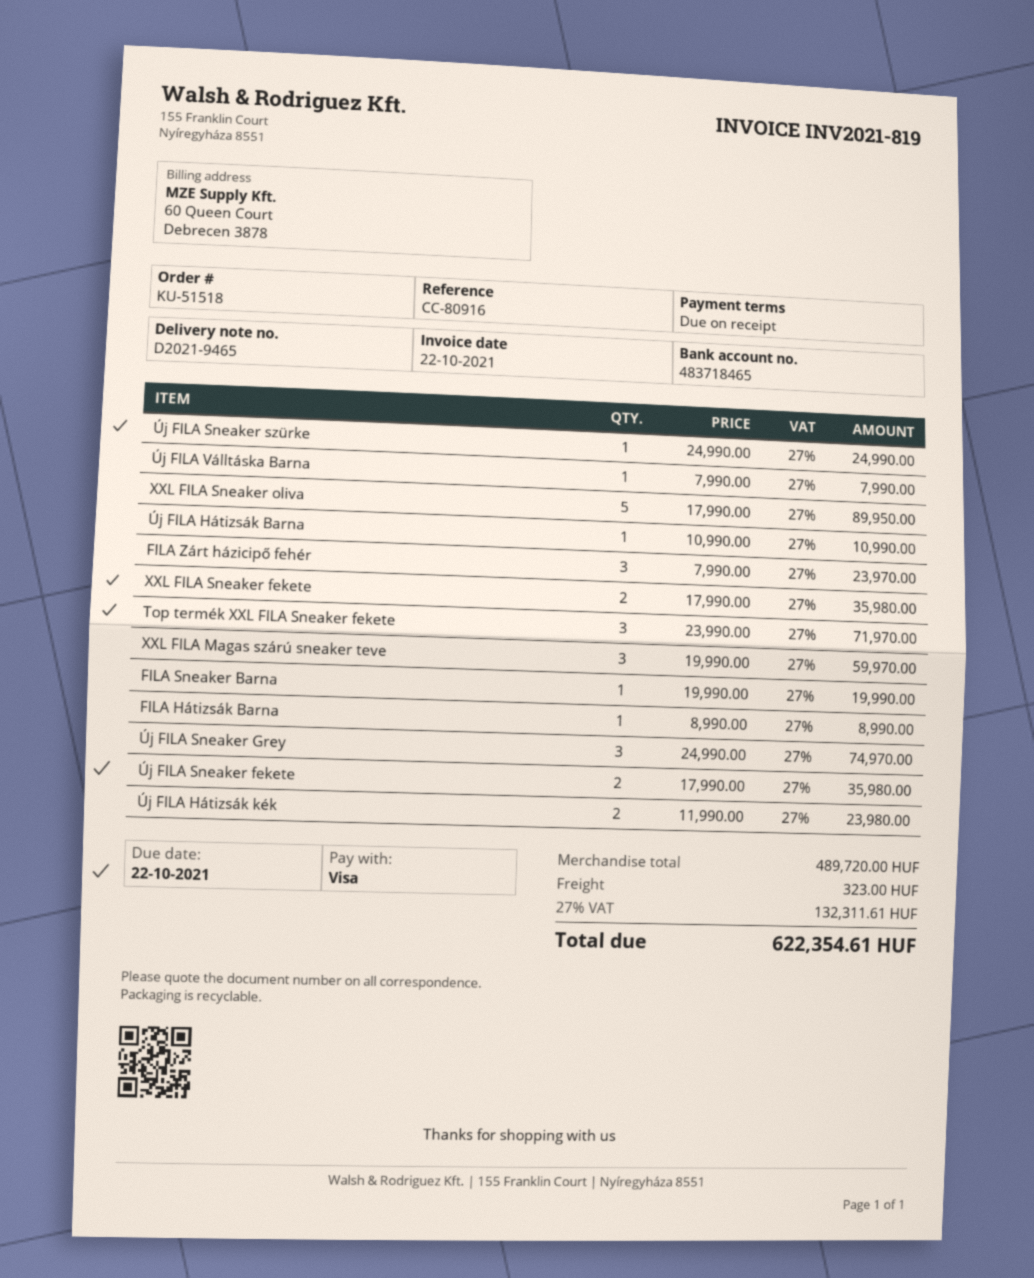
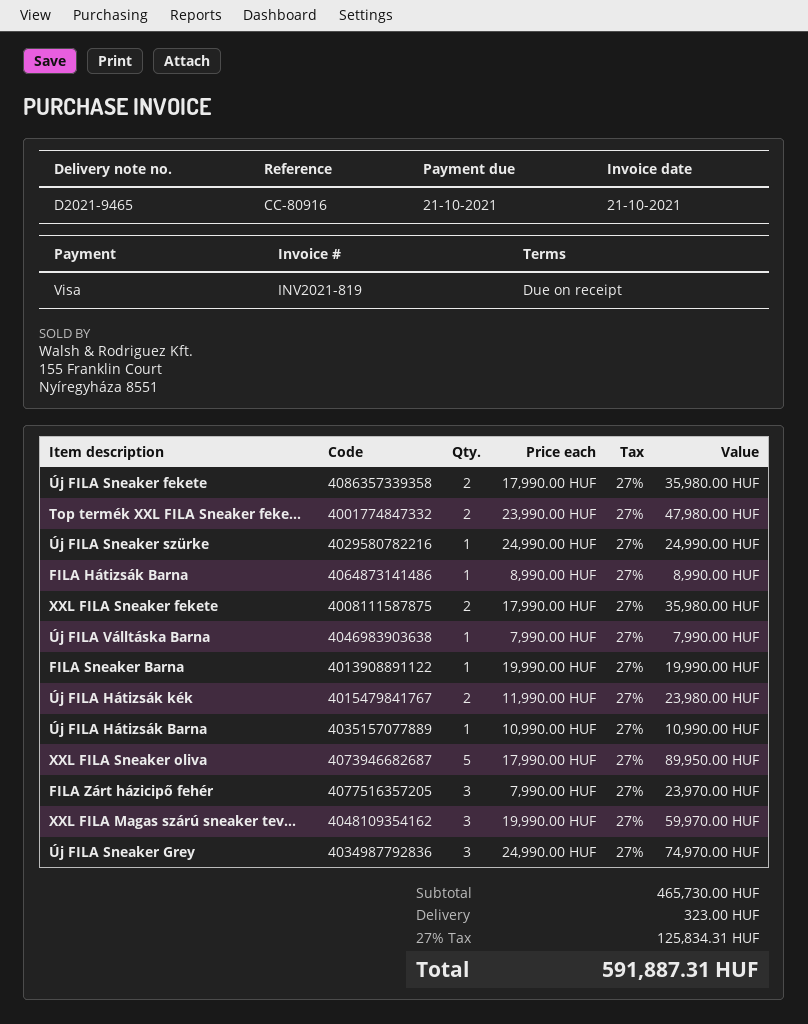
invoice date: 2021-10-22 -> 2021-10-21
due date: 2021-10-22 -> 2021-10-21
Top termék XXL FILA Sneaker fekete: 3 x 23990.00 = 71970.00 -> 2 x 23990.00 = 47980.00
subtotal: 489720.00 -> 465730.00
tax: 27% = 132311.61 -> 27% = 125834.31
total: 622354.61 -> 591887.31

